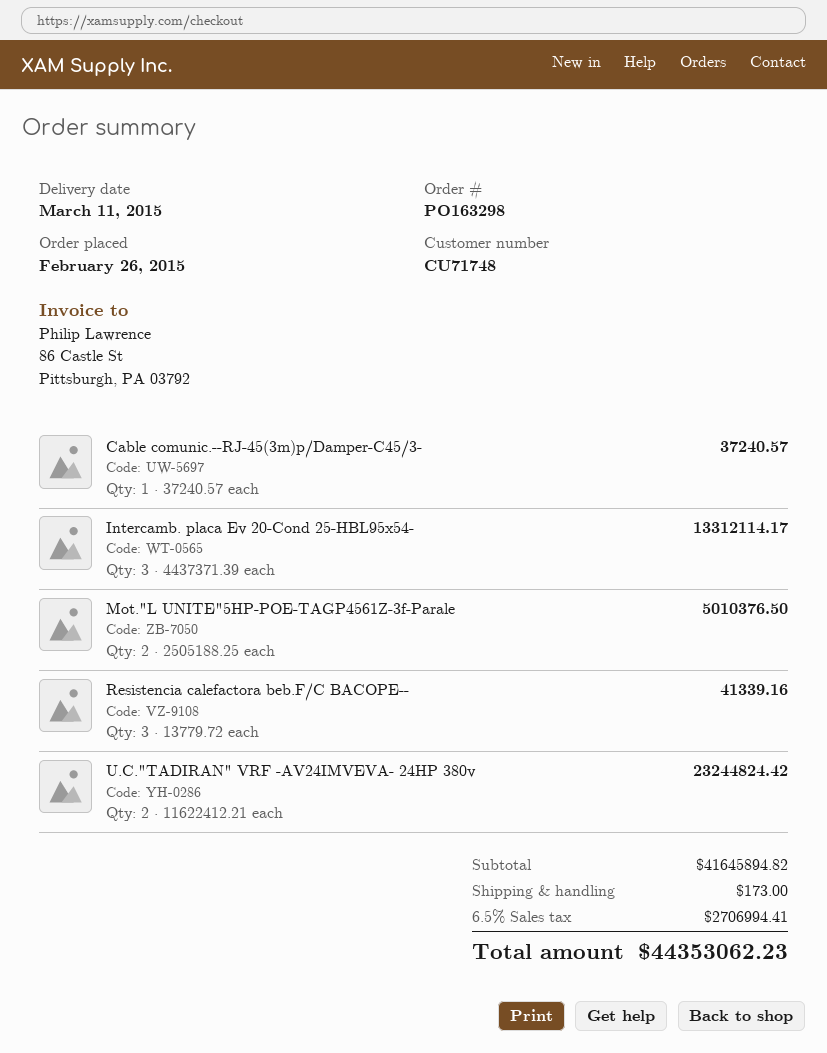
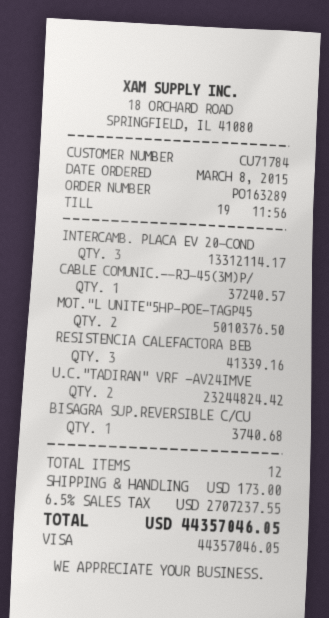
order number: PO163298 -> PO163289
order date: 2015-02-26 -> 2015-03-08
customer number: CU71748 -> CU71784
BISAGRA SUP.REVERSIBLE C/CU: none -> 1 for 3740.68
tax: 6.5% = 2706994.41 -> 6.5% = 2707237.55
total: 44353062.23 -> 44357046.05

